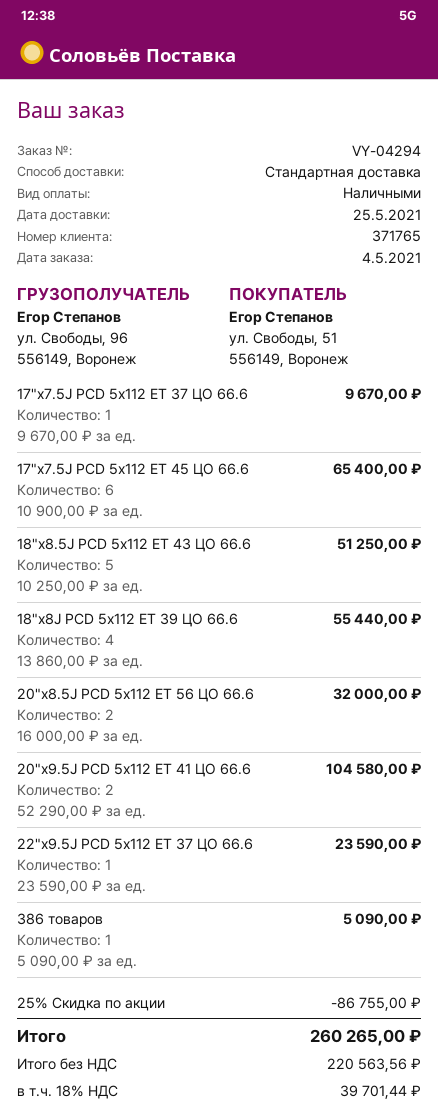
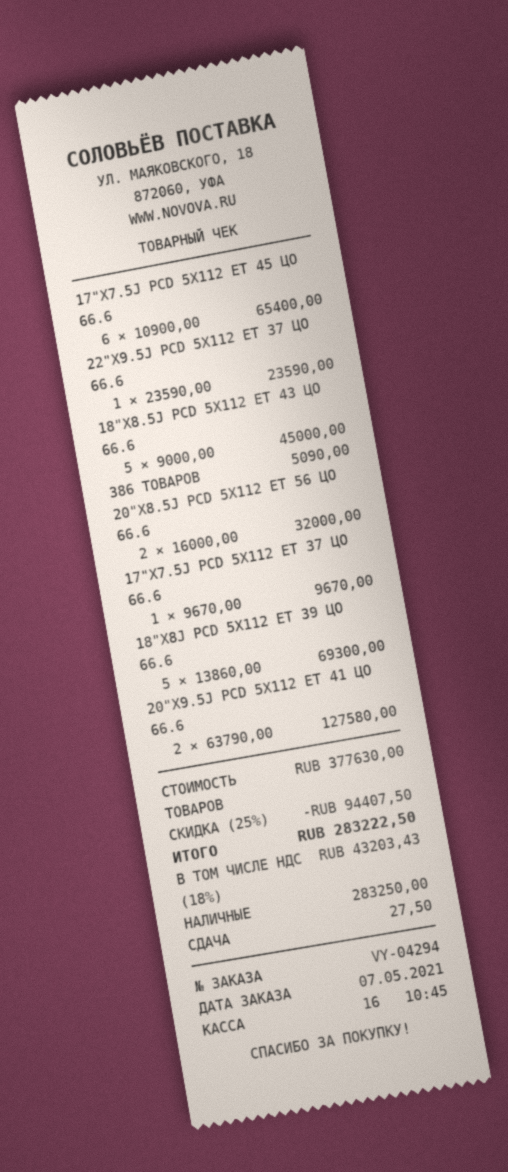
order date: 2021-05-04 -> 2021-05-07
18"x8.5J PCD 5x112 ЕТ 43 ЦО 66.6: 5 x 10250.00 = 51250.00 -> 5 x 9000.00 = 45000.00
18"x8J PCD 5x112 ЕТ 39 ЦО 66.6: 4 x 13860.00 = 55440.00 -> 5 x 13860.00 = 69300.00
20"x9.5J PCD 5x112 ЕТ 41 ЦО 66.6: 2 x 52290.00 = 104580.00 -> 2 x 63790.00 = 127580.00
discount: 25% = 86755.00 -> 25% = 94407.50
tax: 18% = 39701.44 -> 18% = 43203.43
total: 260265.00 -> 283222.50

